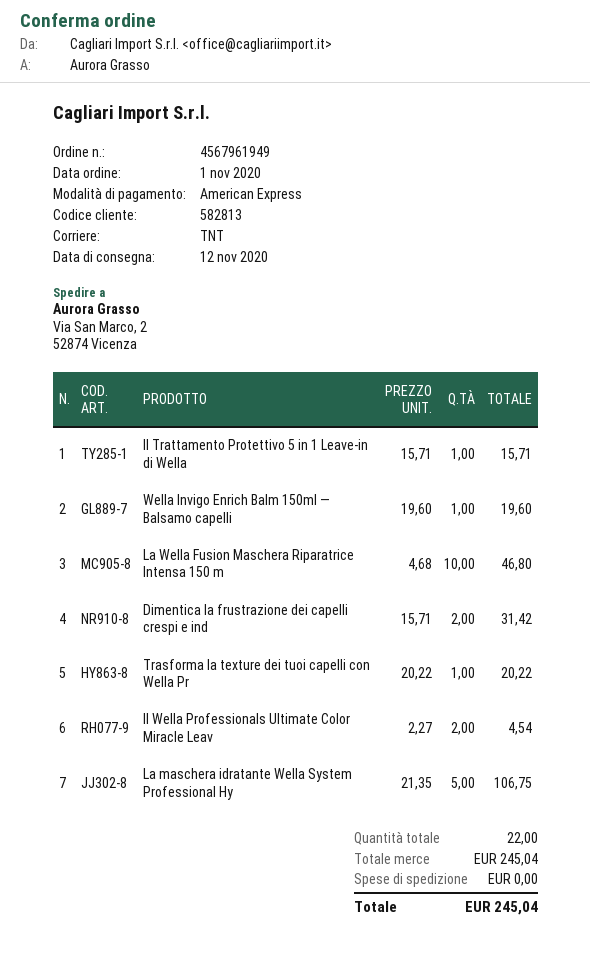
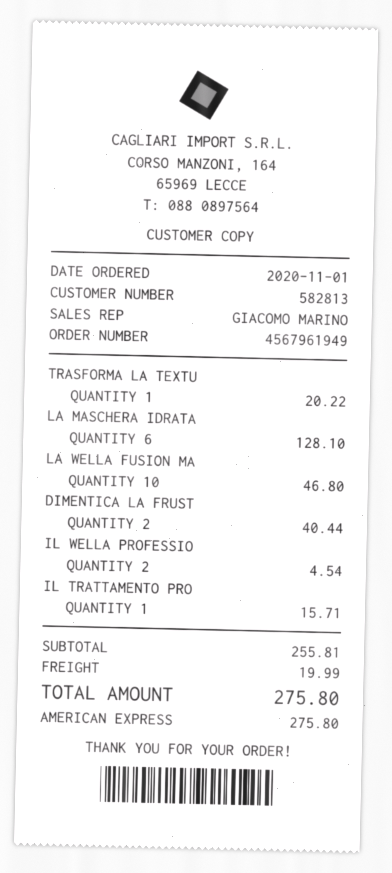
Wella Invigo Enrich Balm 150ml — Balsamo capelli: 1 for 19.60 -> none
Dimentica la frustrazione dei capelli crespi e ind: 2 for 31.42 -> 2 for 40.44
La maschera idratante Wella System Professional Hy: 5 for 106.75 -> 6 for 128.10
subtotal: 245.04 -> 255.81
shipping: 0.00 -> 19.99
total: 245.04 -> 275.80

